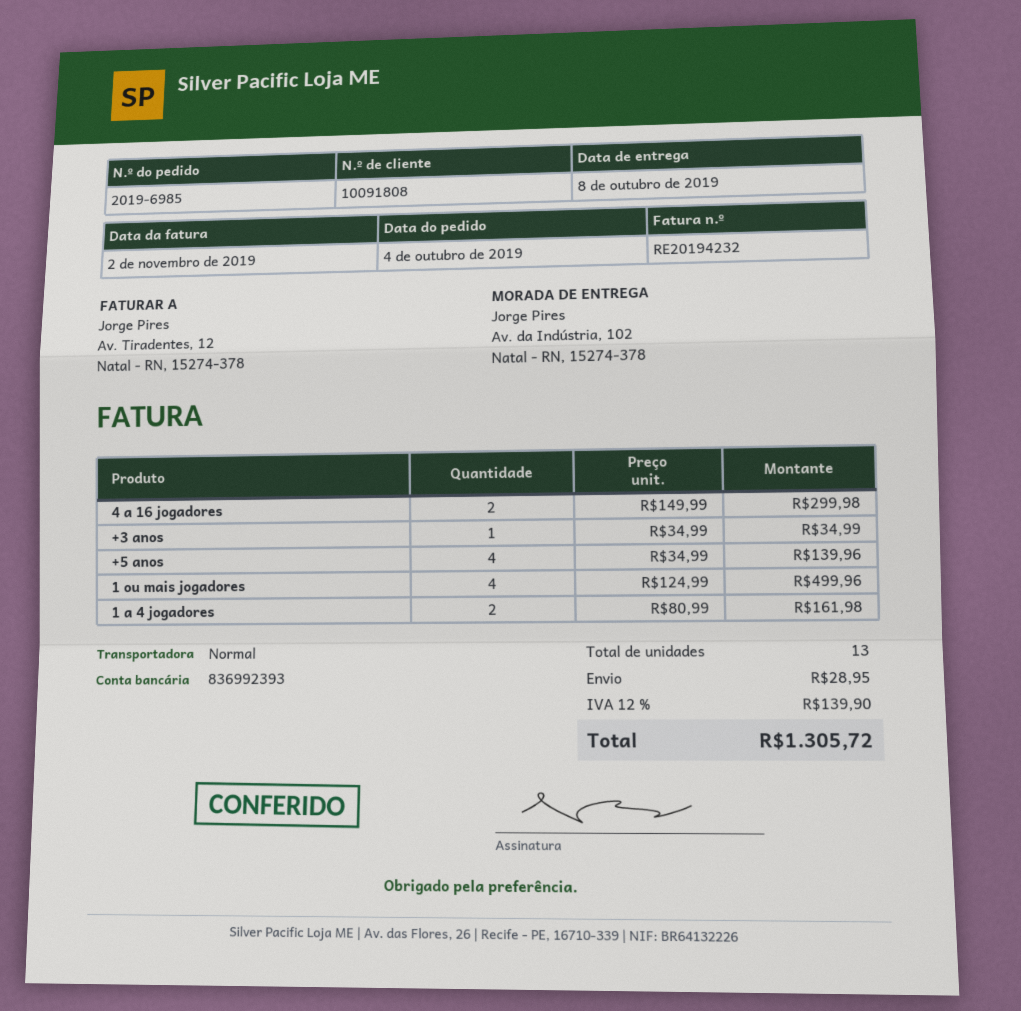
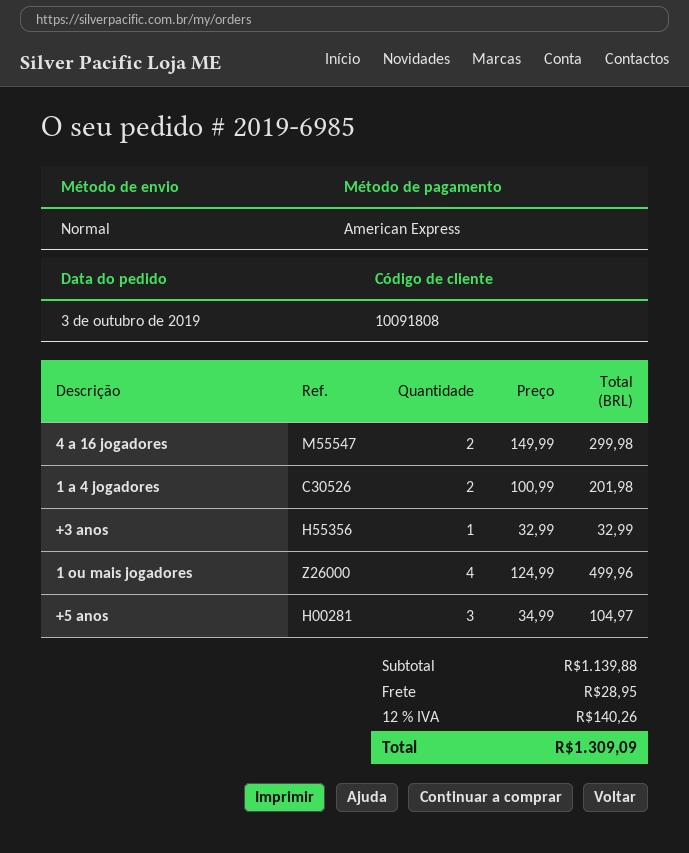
order date: 2019-10-04 -> 2019-10-03
+3 anos: 1 x 34.99 = 34.99 -> 1 x 32.99 = 32.99
+5 anos: 4 x 34.99 = 139.96 -> 3 x 34.99 = 104.97
1 a 4 jogadores: 2 x 80.99 = 161.98 -> 2 x 100.99 = 201.98
tax: 12% = 139.90 -> 12% = 140.26
total: 1305.72 -> 1309.09

